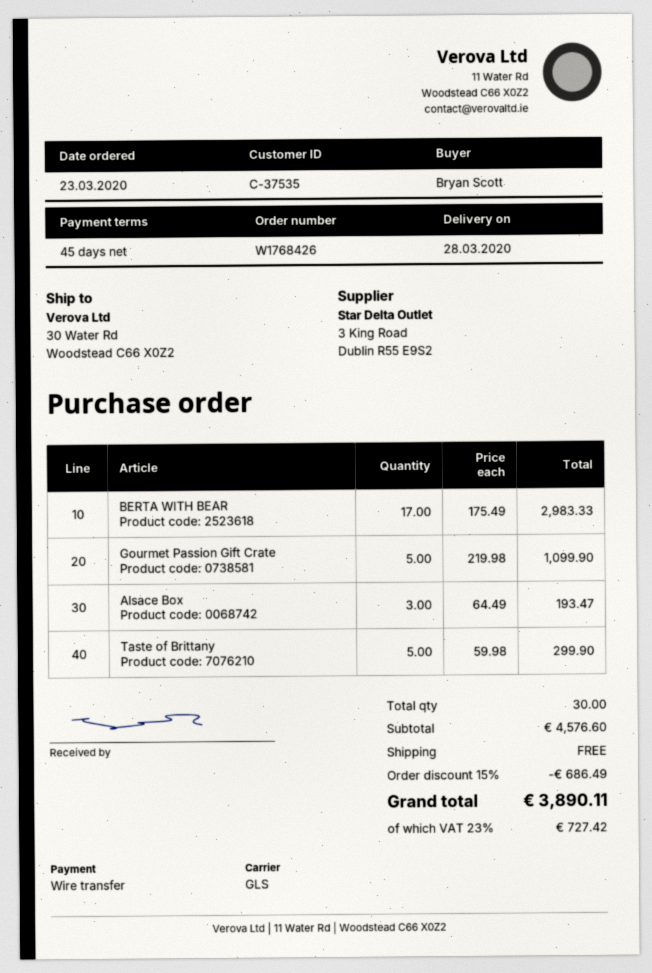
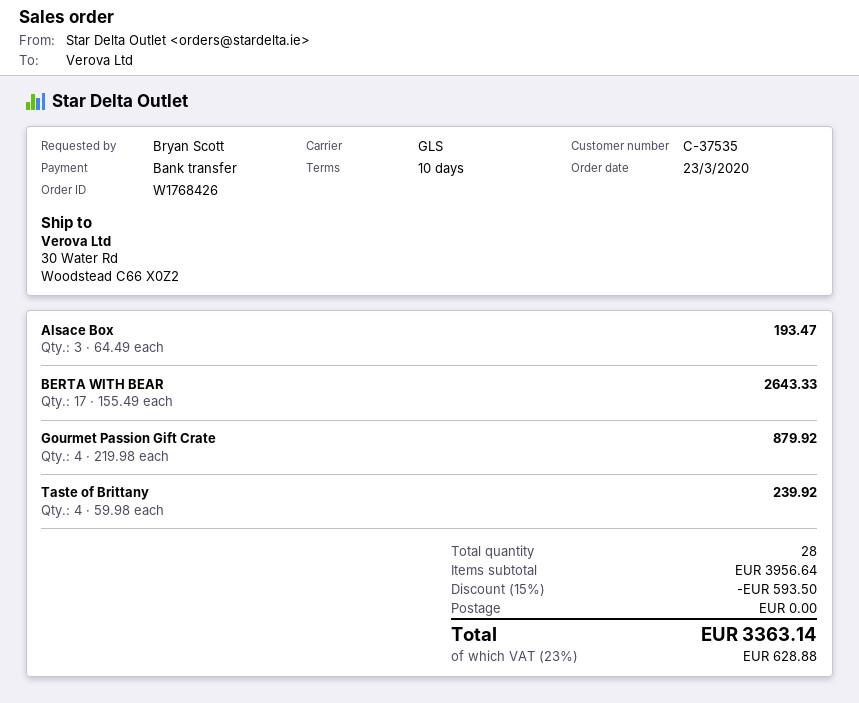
payment terms: 45 days -> 10 days
BERTA WITH BEAR: 17 x 175.49 = 2983.33 -> 17 x 155.49 = 2643.33
Gourmet Passion Gift Crate: 5 x 219.98 = 1099.90 -> 4 x 219.98 = 879.92
Taste of Brittany: 5 x 59.98 = 299.90 -> 4 x 59.98 = 239.92
total quantity: 30 -> 28
subtotal: 4576.60 -> 3956.64
discount: 15% = 686.49 -> 15% = 593.50
tax: 23% = 727.42 -> 23% = 628.88
total: 3890.11 -> 3363.14

